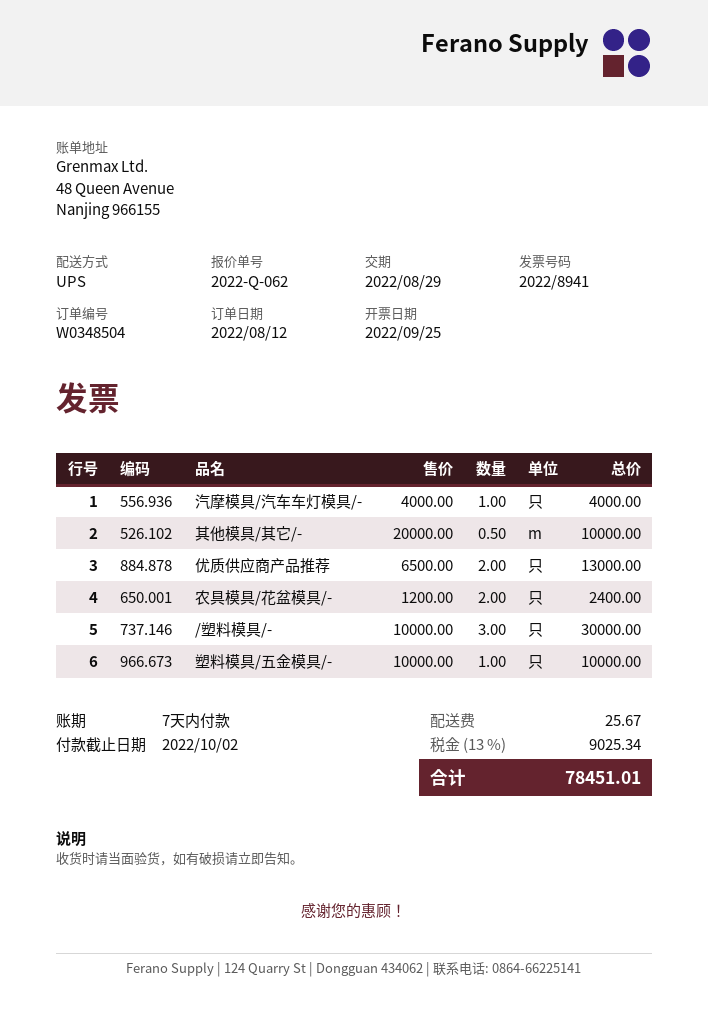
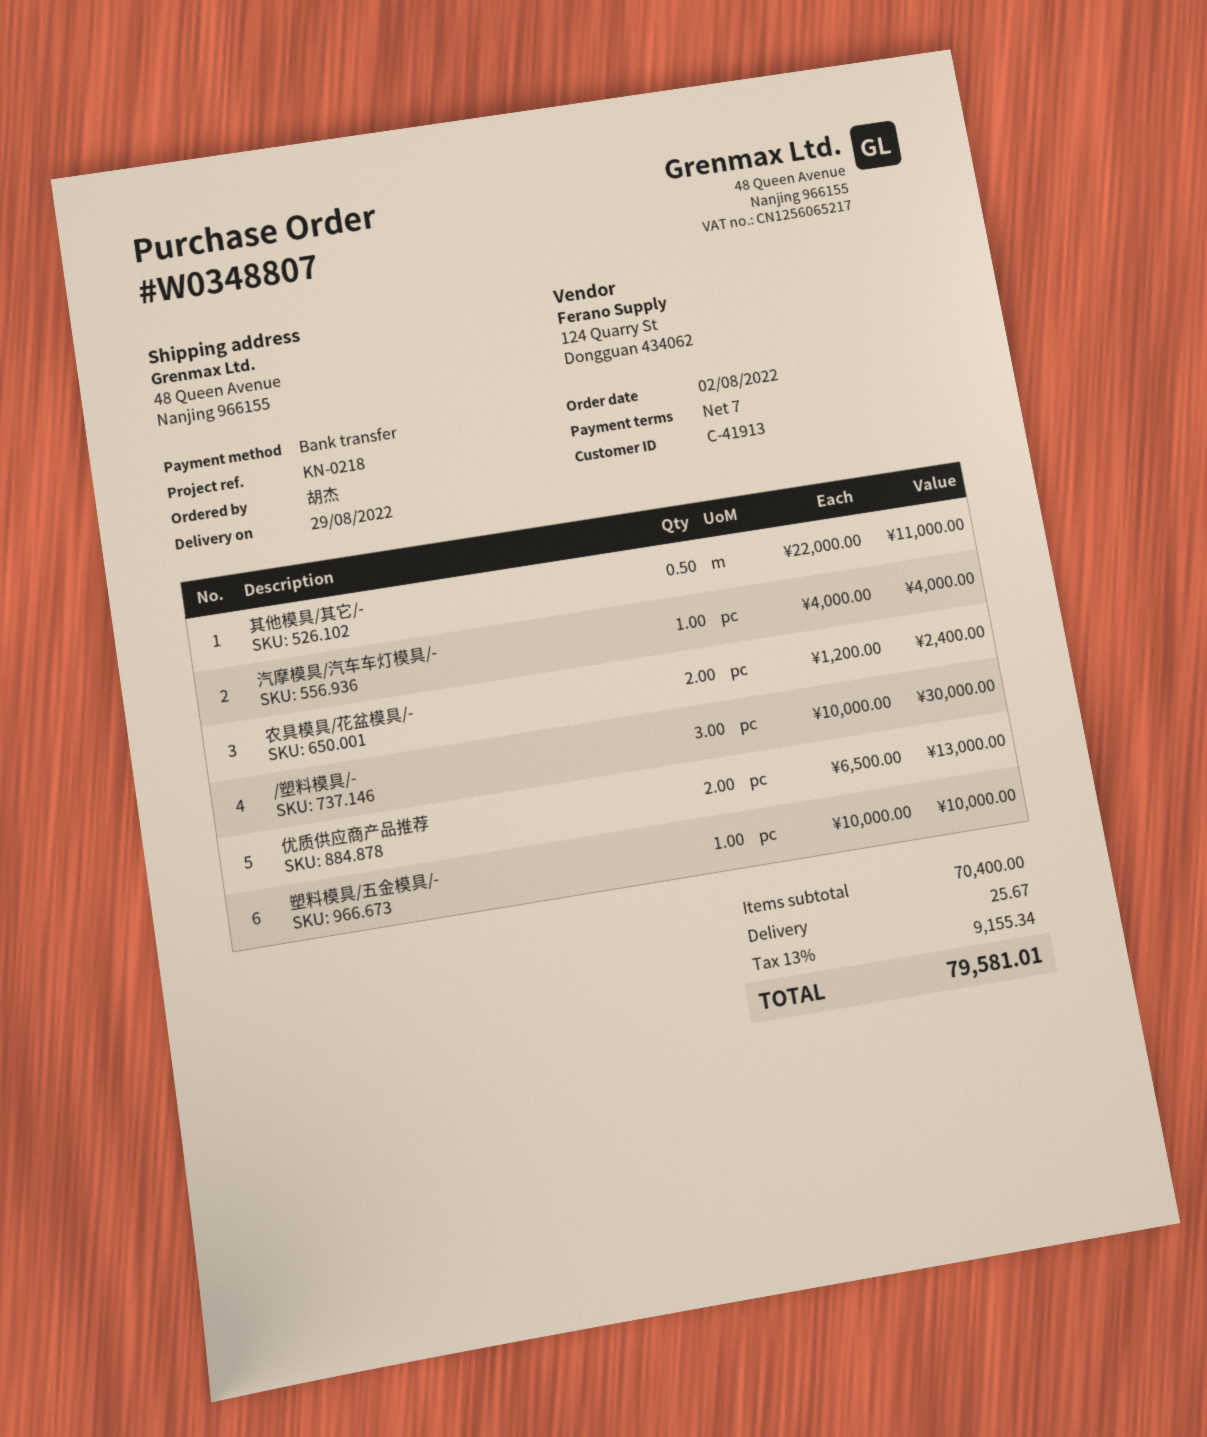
order number: W0348504 -> W0348807
order date: 2022-08-12 -> 2022-08-02
其他模具/其它/-: 0.5 x 20000.00 = 10000.00 -> 0.5 x 22000.00 = 11000.00
tax: 13% = 9025.34 -> 13% = 9155.34
total: 78451.01 -> 79581.01

